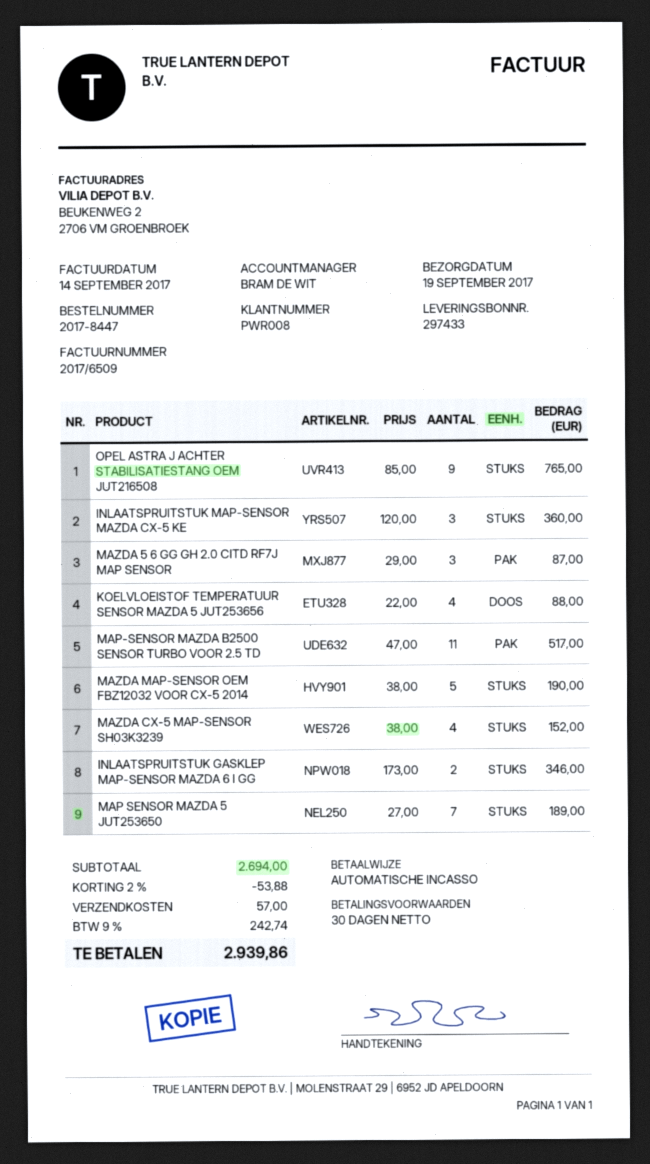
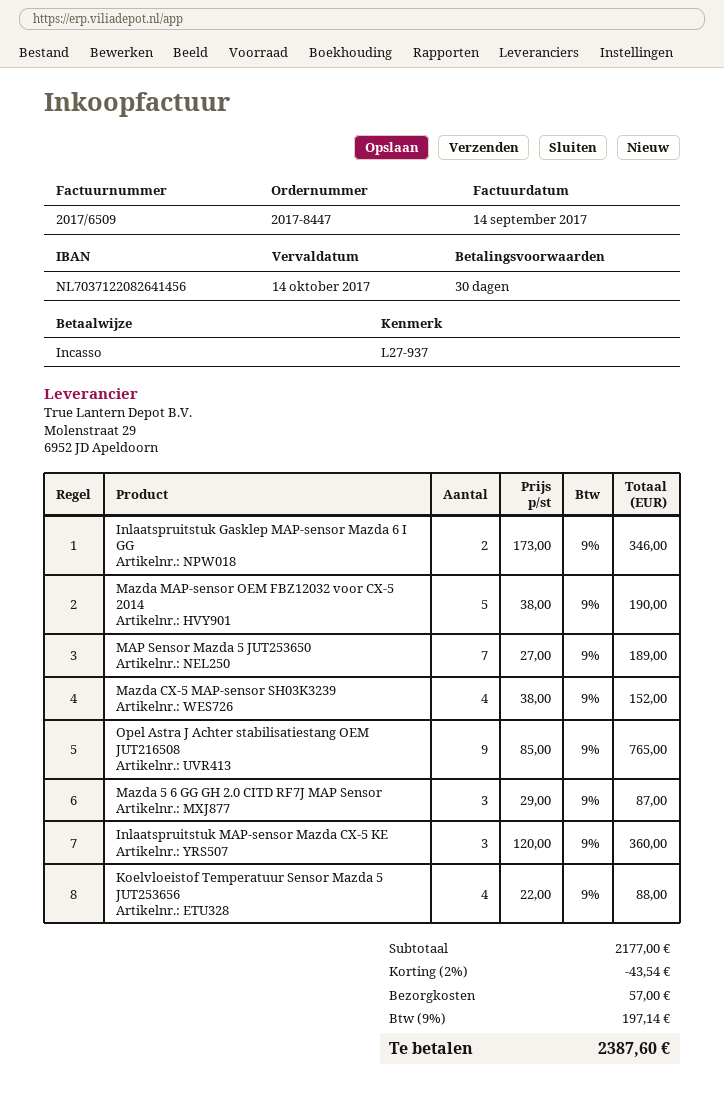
MAP-SENSOR MAZDA B2500 SENSOR TURBO VOOR 2.5 TD: 11 x 47.00 = 517.00 -> none
subtotal: 2694.00 -> 2177.00
discount: 2% = 53.88 -> 2% = 43.54
tax: 9% = 242.74 -> 9% = 197.14
total: 2939.86 -> 2387.60

